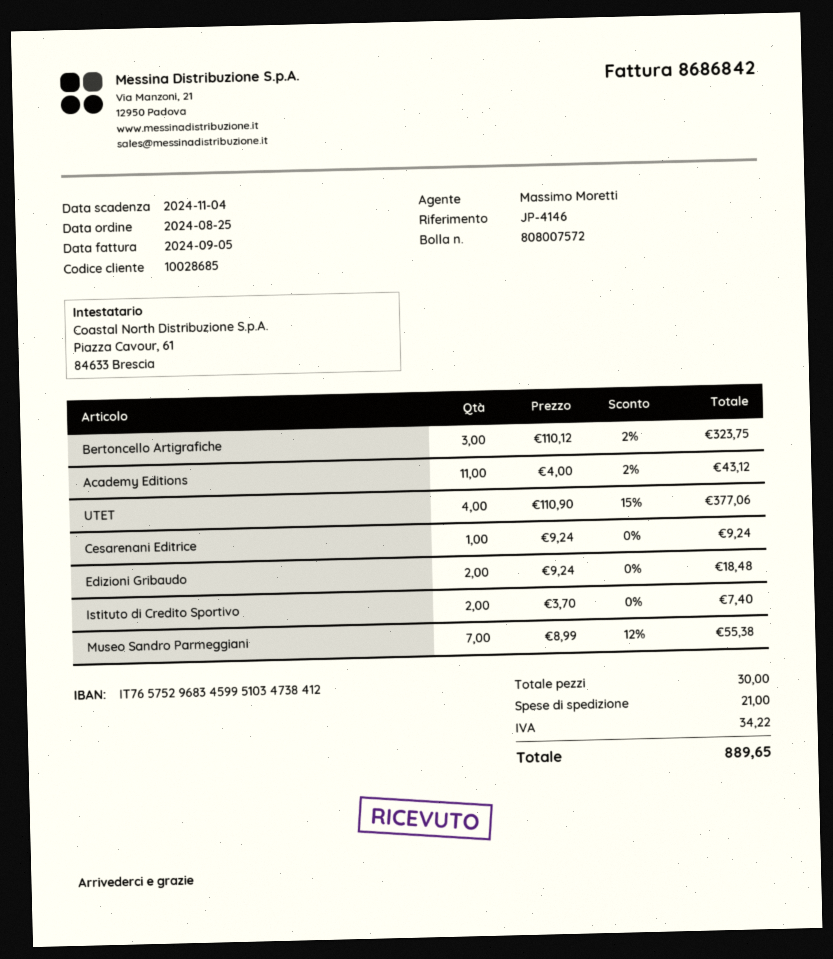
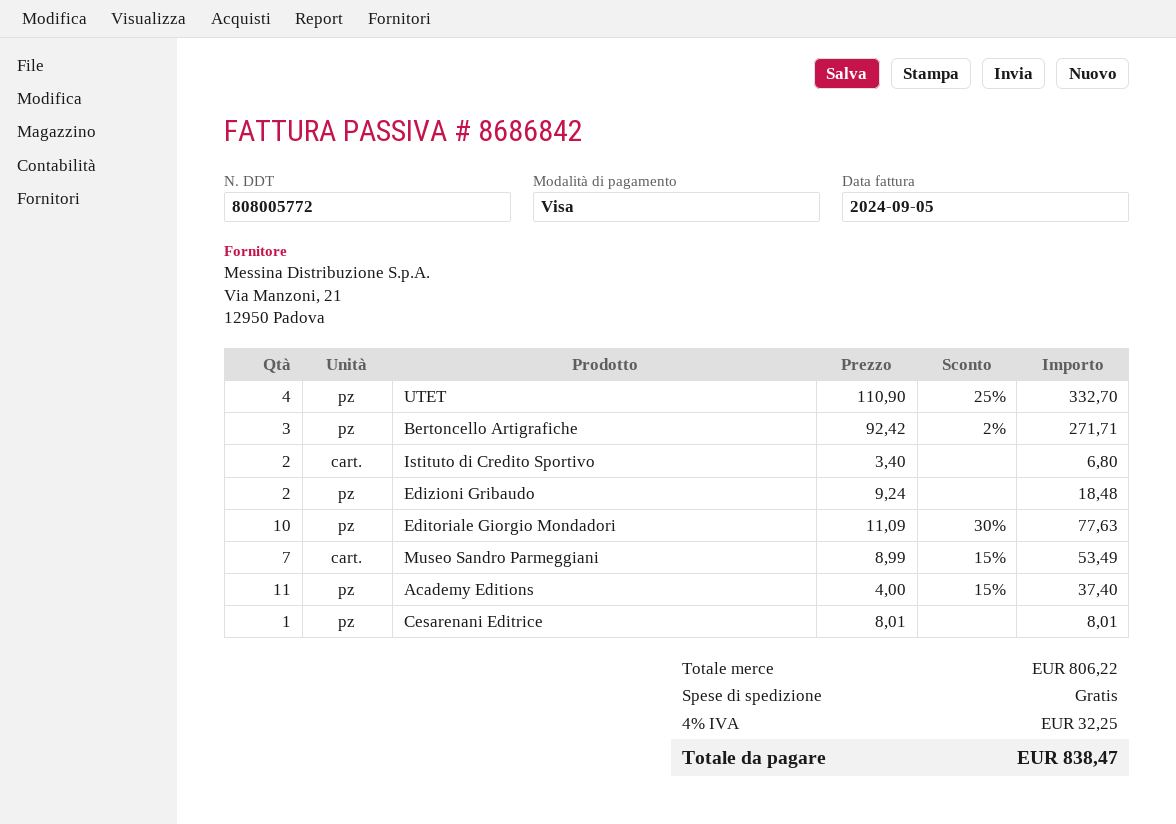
delivery note number: 808007572 -> 808005772
Bertoncello Artigrafiche: 3 x 110.12 - 2% = 323.75 -> 3 x 92.42 - 2% = 271.71
Academy Editions: 11 x 4.00 - 2% = 43.12 -> 11 x 4.00 - 15% = 37.40
UTET: 4 x 110.90 - 15% = 377.06 -> 4 x 110.90 - 25% = 332.70
Cesarenani Editrice: 1 x 9.24 = 9.24 -> 1 x 8.01 = 8.01
Istituto di Credito Sportivo: 2 x 3.70 = 7.40 -> 2 x 3.40 = 6.80
Museo Sandro Parmeggiani: 7 x 8.99 - 12% = 55.38 -> 7 x 8.99 - 15% = 53.49
Editoriale Giorgio Mondadori: none -> 10 x 11.09 - 30% = 77.63
shipping: 21.00 -> 0.00
tax: 34.22 -> 32.25
total: 889.65 -> 838.47

